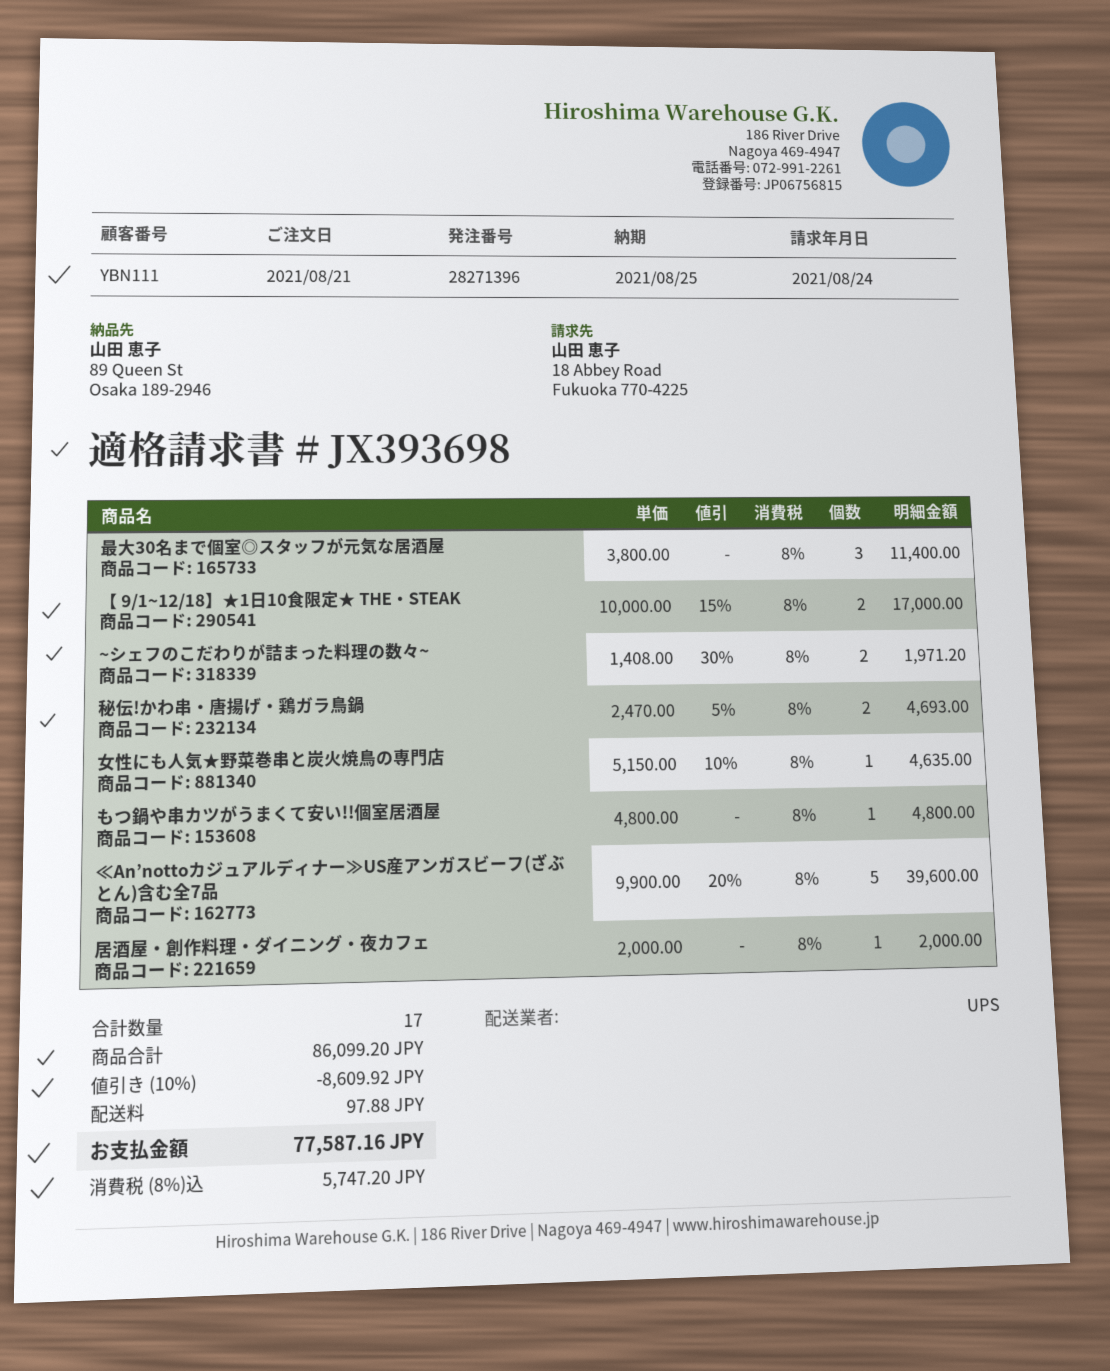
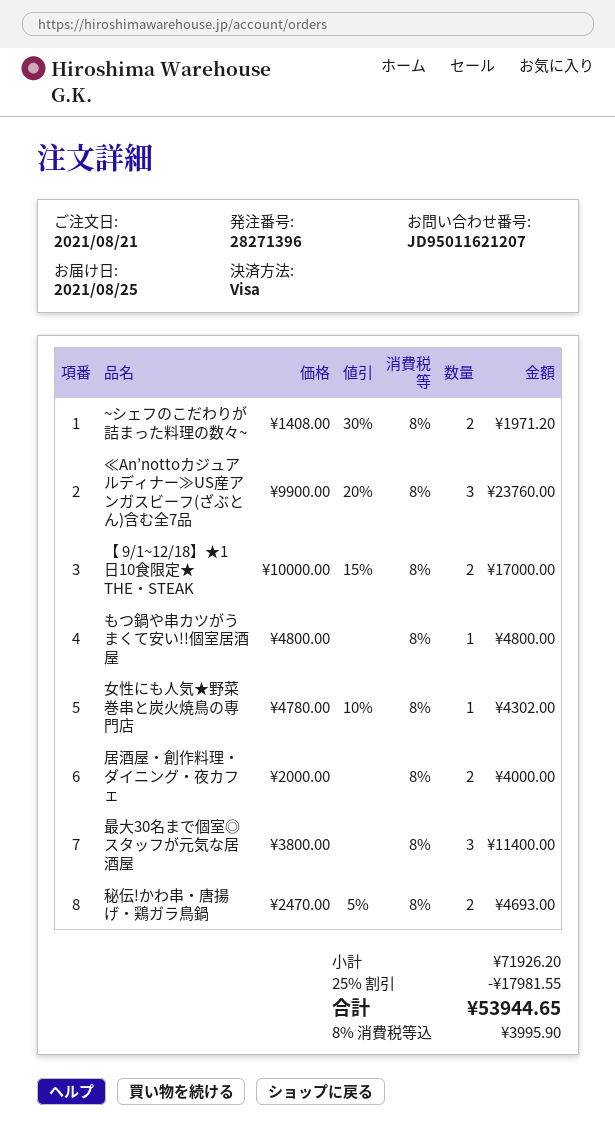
女性にも人気★野菜巻串と炭火焼鳥の専門店: 1 x 5150.00 - 10% = 4635.00 -> 1 x 4780.00 - 10% = 4302.00
≪An’nottoカジュアルディナー≫US産アンガスビーフ(ざぶとん)含む全7品: 5 x 9900.00 - 20% = 39600.00 -> 3 x 9900.00 - 20% = 23760.00
居酒屋・創作料理・ダイニング・夜カフェ: 1 x 2000.00 = 2000.00 -> 2 x 2000.00 = 4000.00
subtotal: 86099.20 -> 71926.20
discount: 10% = 8609.92 -> 25% = 17981.55
shipping: 97.88 -> none
tax: 8% = 5747.20 -> 8% = 3995.90
total: 77587.16 -> 53944.65

